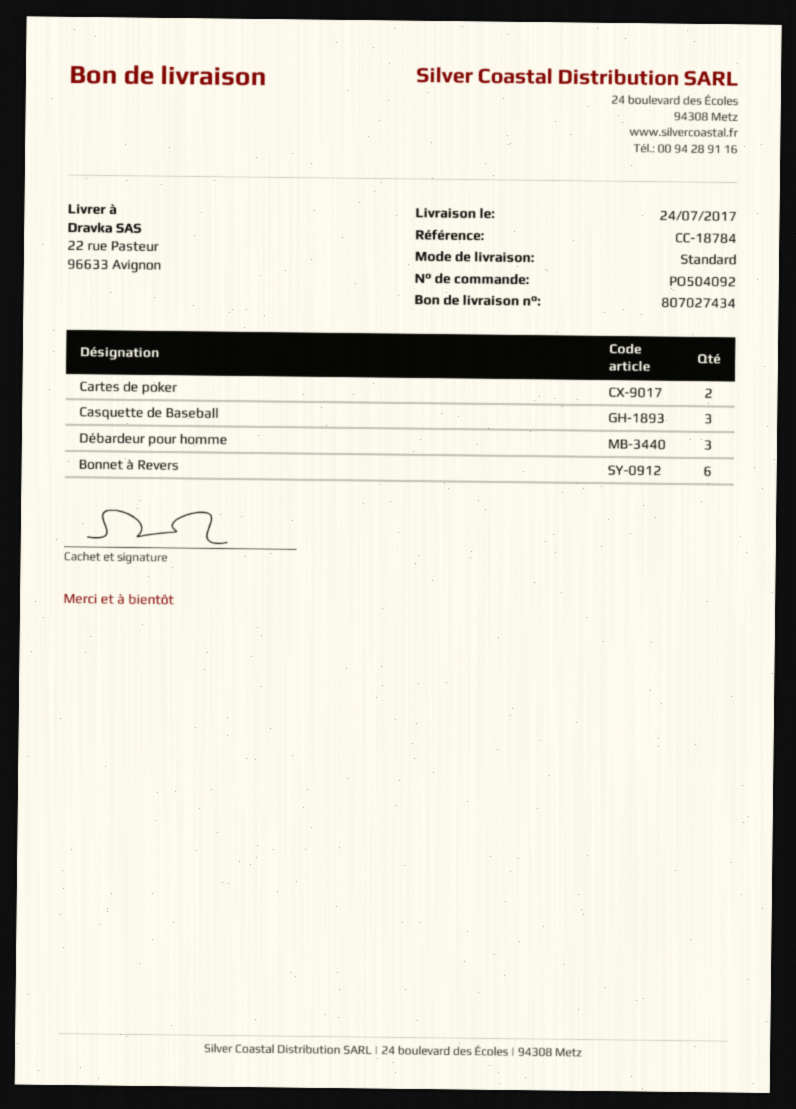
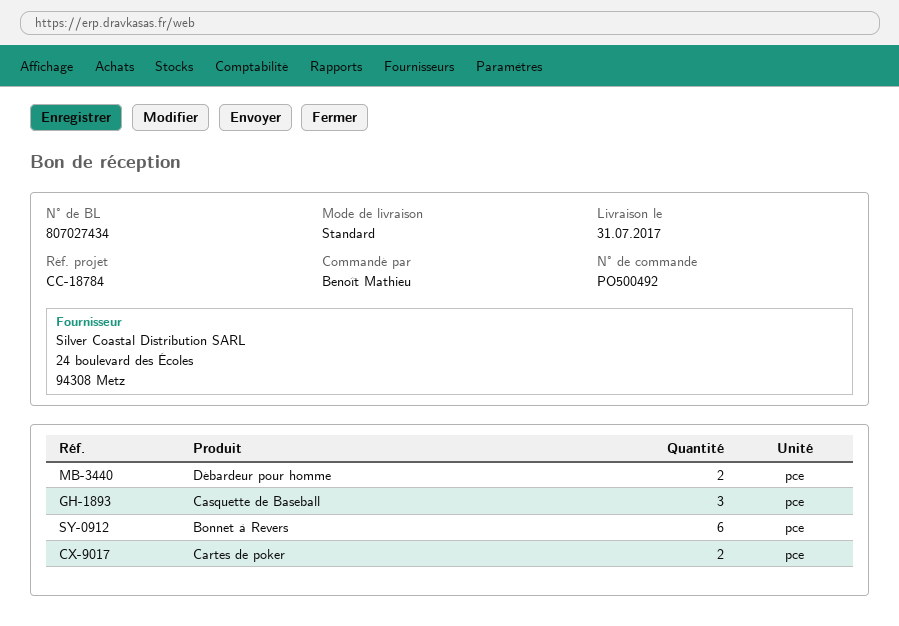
order number: PO504092 -> PO500492
delivery date: 2017-07-24 -> 2017-07-31
Débardeur pour homme: 3 -> 2

